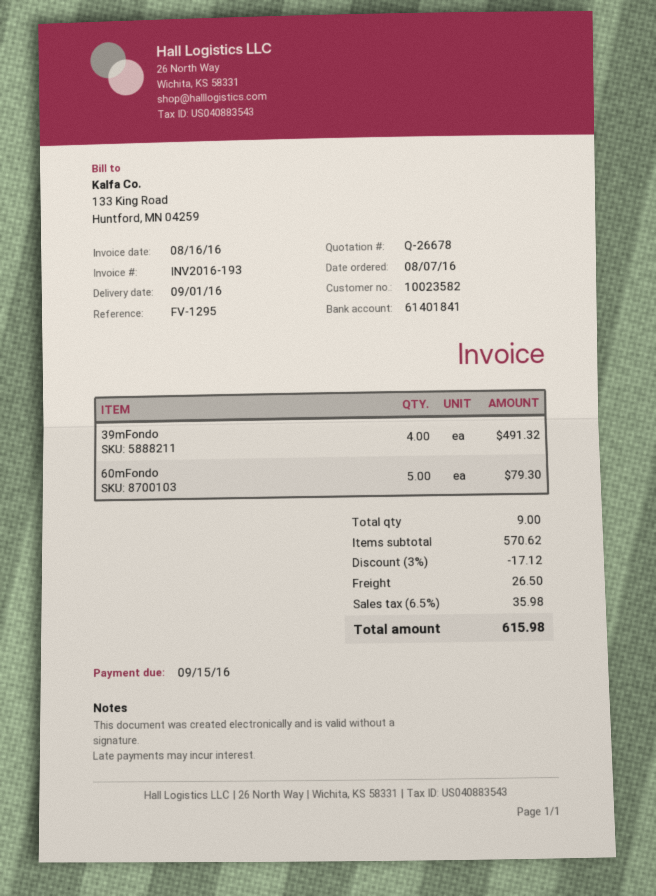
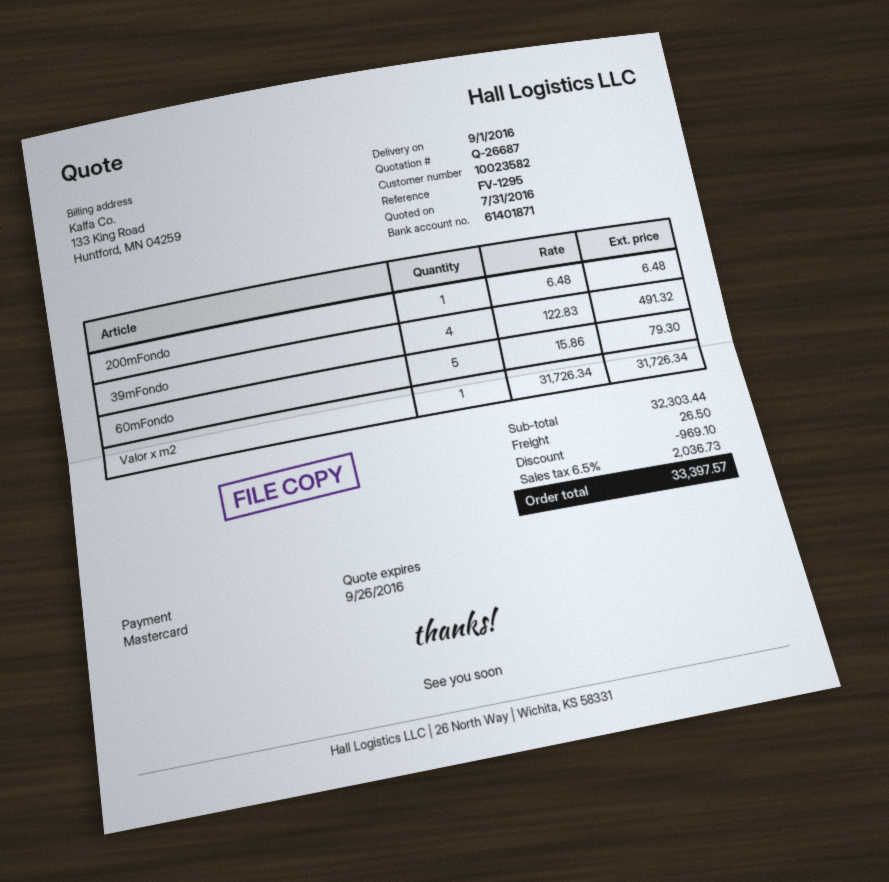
quote number: Q-26678 -> Q-26687
bank account: 61401841 -> 61401871
200mFondo: none -> 1 for 6.48
Valor x m2: none -> 1 for 31726.34
subtotal: 570.62 -> 32303.44
discount: 17.12 -> 969.10
tax: 6.5% = 35.98 -> 6.5% = 2036.73
total: 615.98 -> 33397.57

